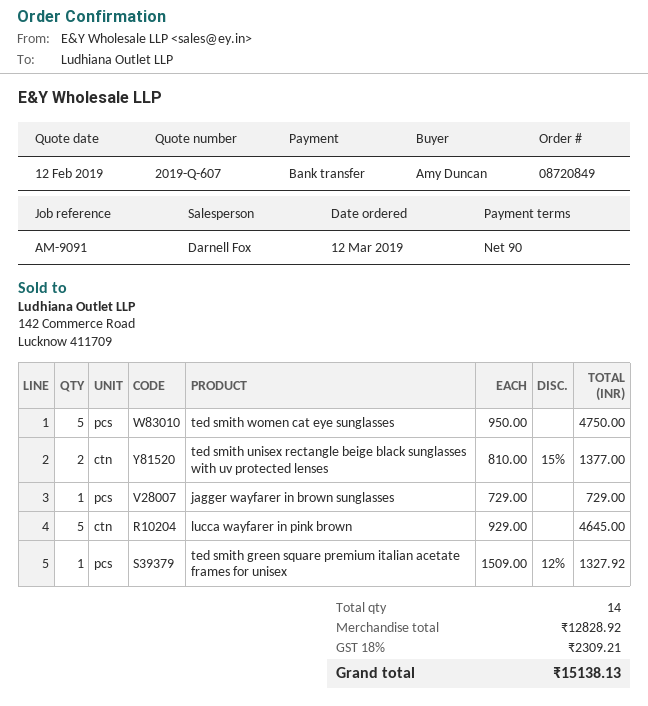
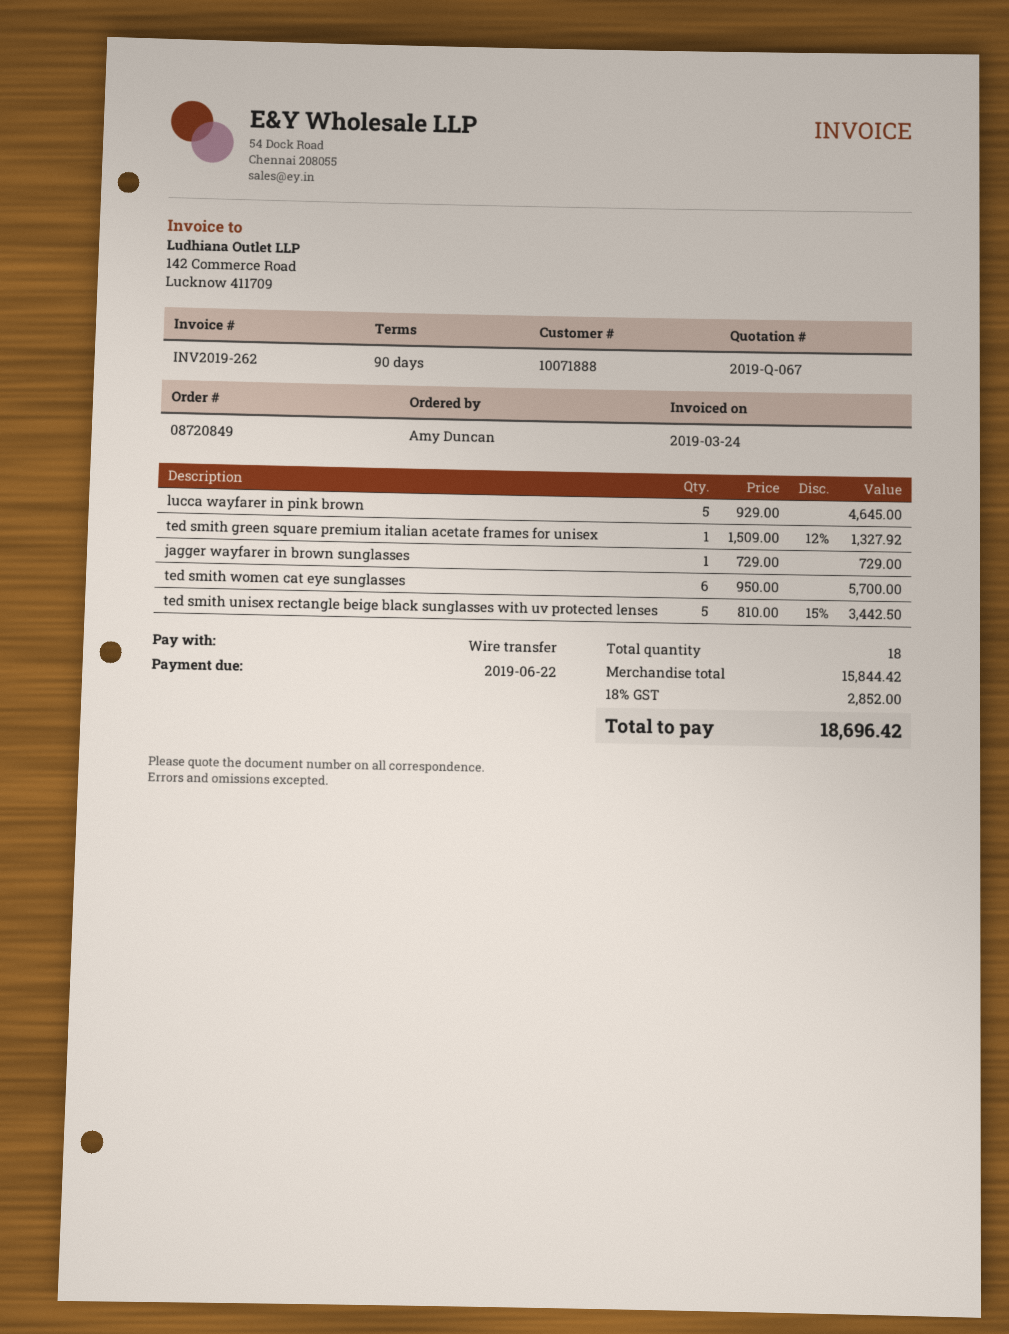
quote number: 2019-Q-607 -> 2019-Q-067
ted smith women cat eye sunglasses: 5 x 950.00 = 4750.00 -> 6 x 950.00 = 5700.00
ted smith unisex rectangle beige black sunglasses with uv protected lenses: 2 x 810.00 - 15% = 1377.00 -> 5 x 810.00 - 15% = 3442.50
total quantity: 14 -> 18
subtotal: 12828.92 -> 15844.42
tax: 18% = 2309.21 -> 18% = 2852.00
total: 15138.13 -> 18696.42

